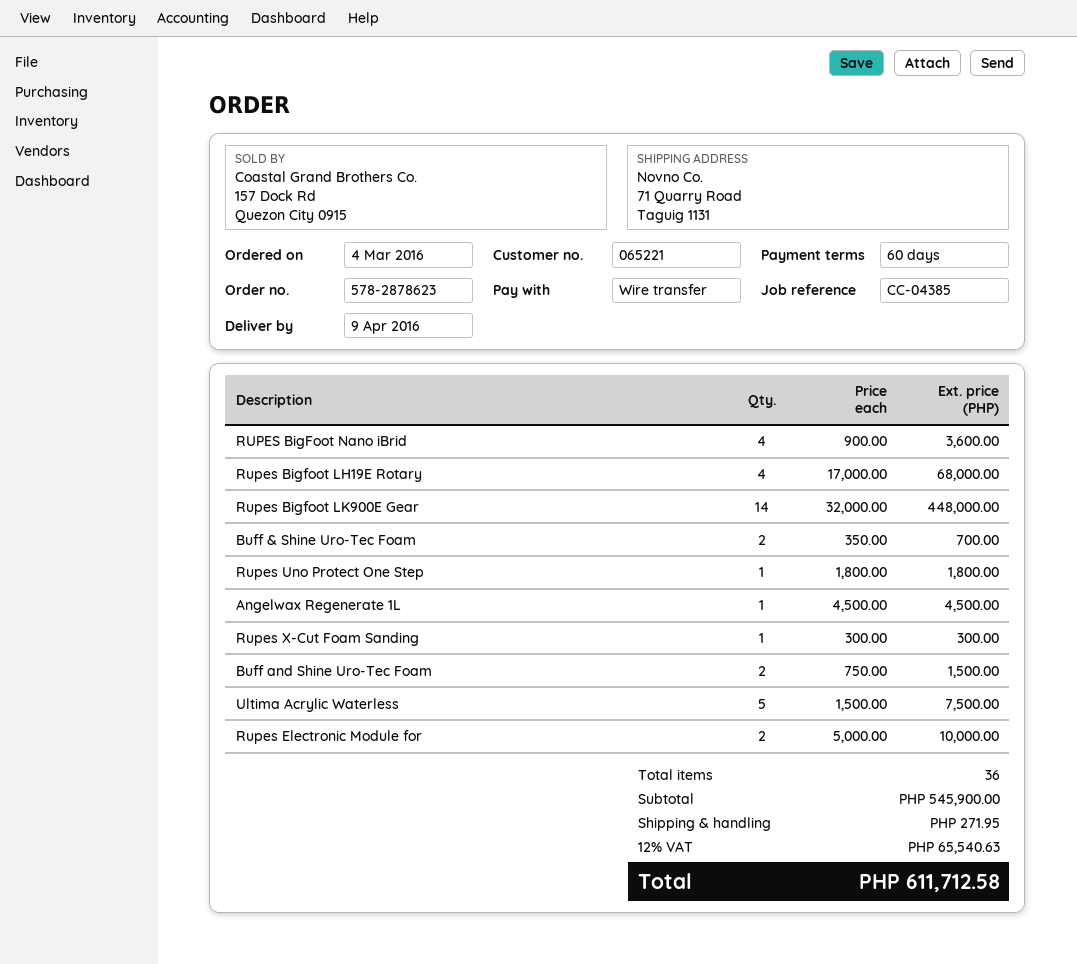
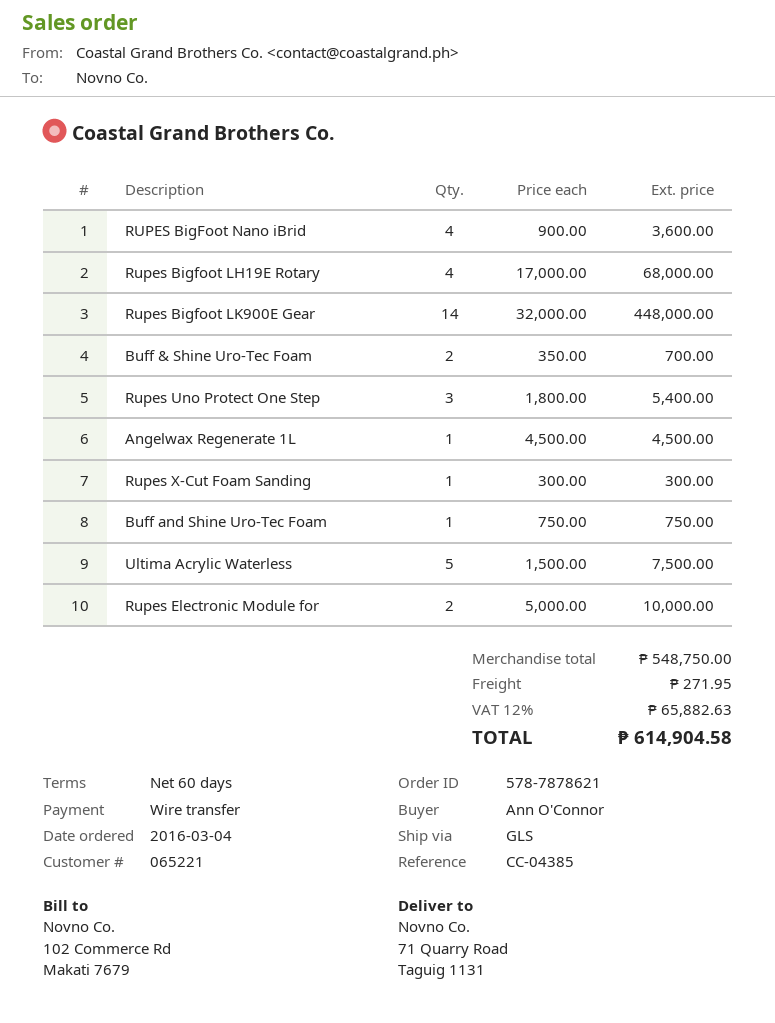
order number: 578-2878623 -> 578-7878621
Rupes Uno Protect One Step: 1 x 1800.00 = 1800.00 -> 3 x 1800.00 = 5400.00
Buff and Shine Uro-Tec Foam: 2 x 750.00 = 1500.00 -> 1 x 750.00 = 750.00
subtotal: 545900.00 -> 548750.00
tax: 12% = 65540.63 -> 12% = 65882.63
total: 611712.58 -> 614904.58

